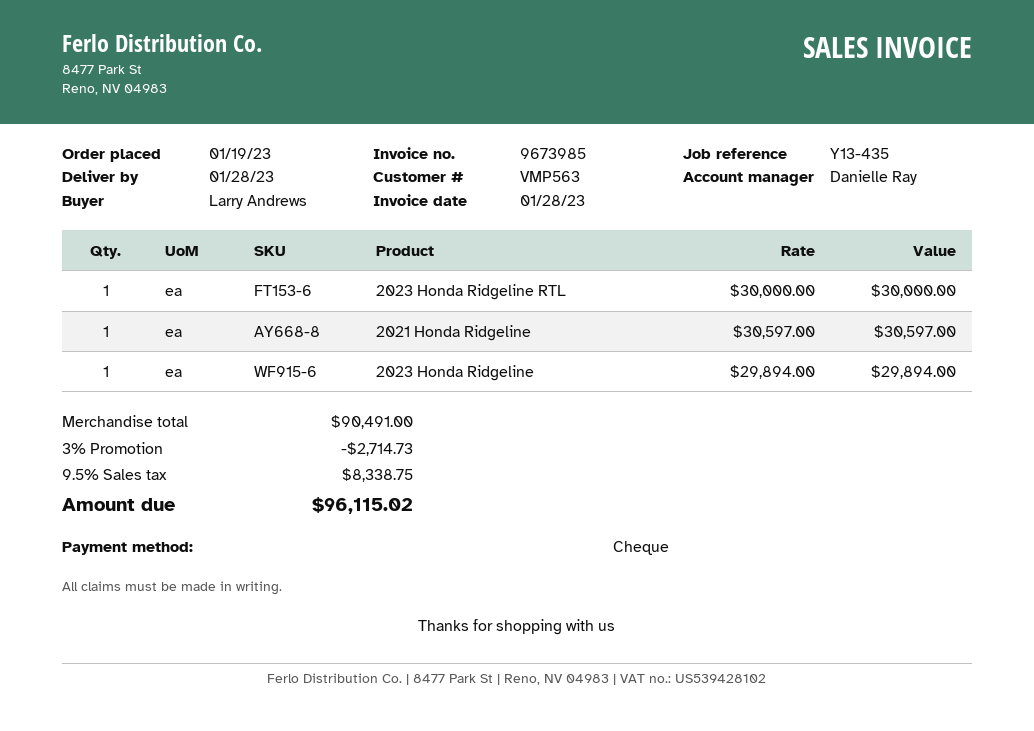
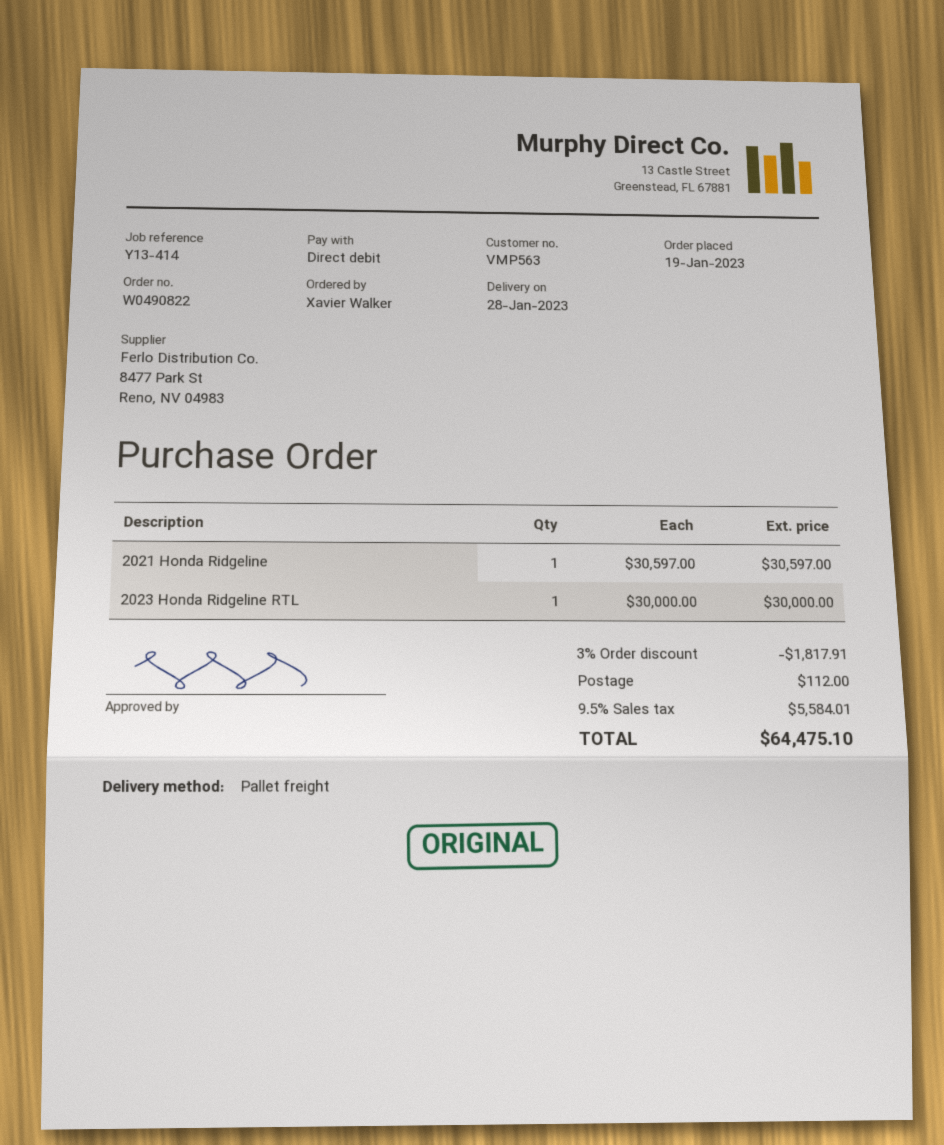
reference: Y13-435 -> Y13-414
ordered by: Larry Andrews -> Xavier Walker
payment method: cheque -> direct debit
2023 Honda Ridgeline: 1 x 29894.00 = 29894.00 -> none
discount: 3% = 2714.73 -> 3% = 1817.91
shipping: none -> 112.00
tax: 9.5% = 8338.75 -> 9.5% = 5584.01
total: 96115.02 -> 64475.10

